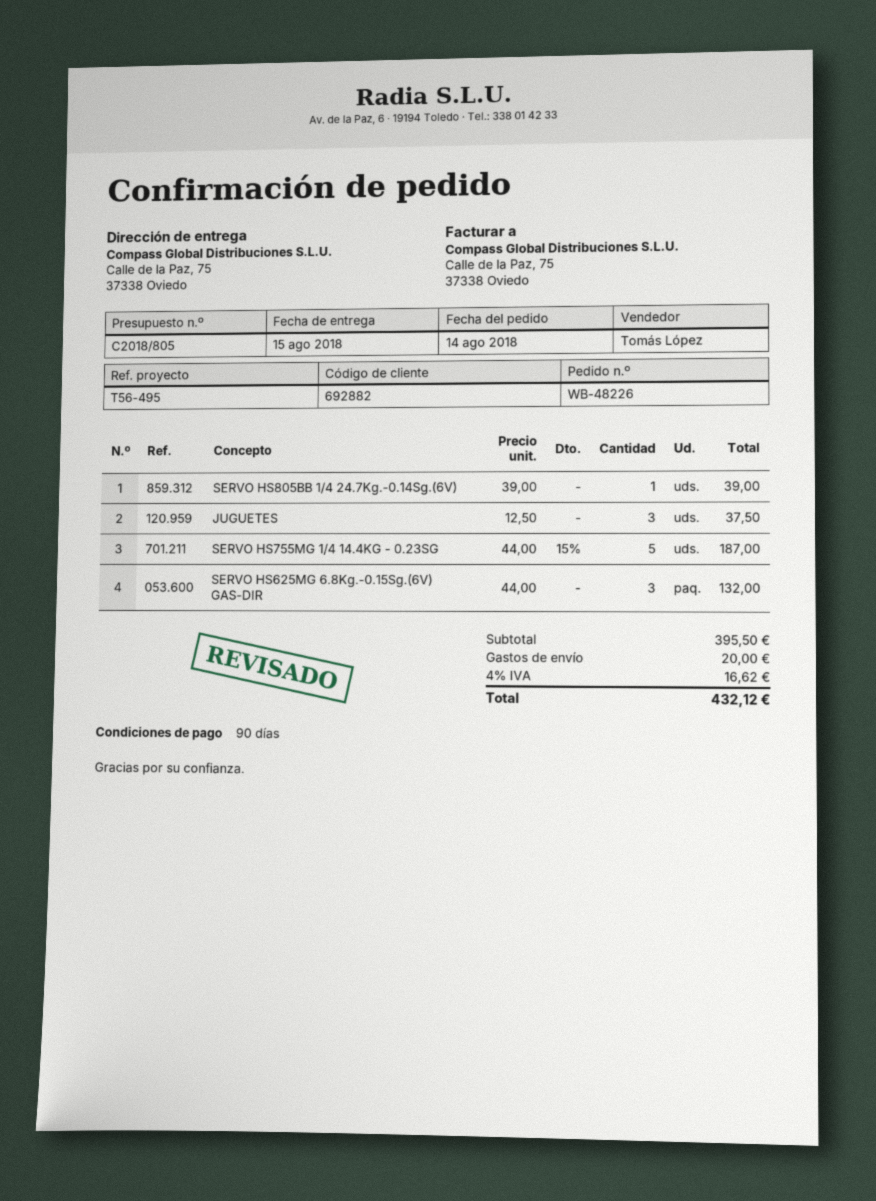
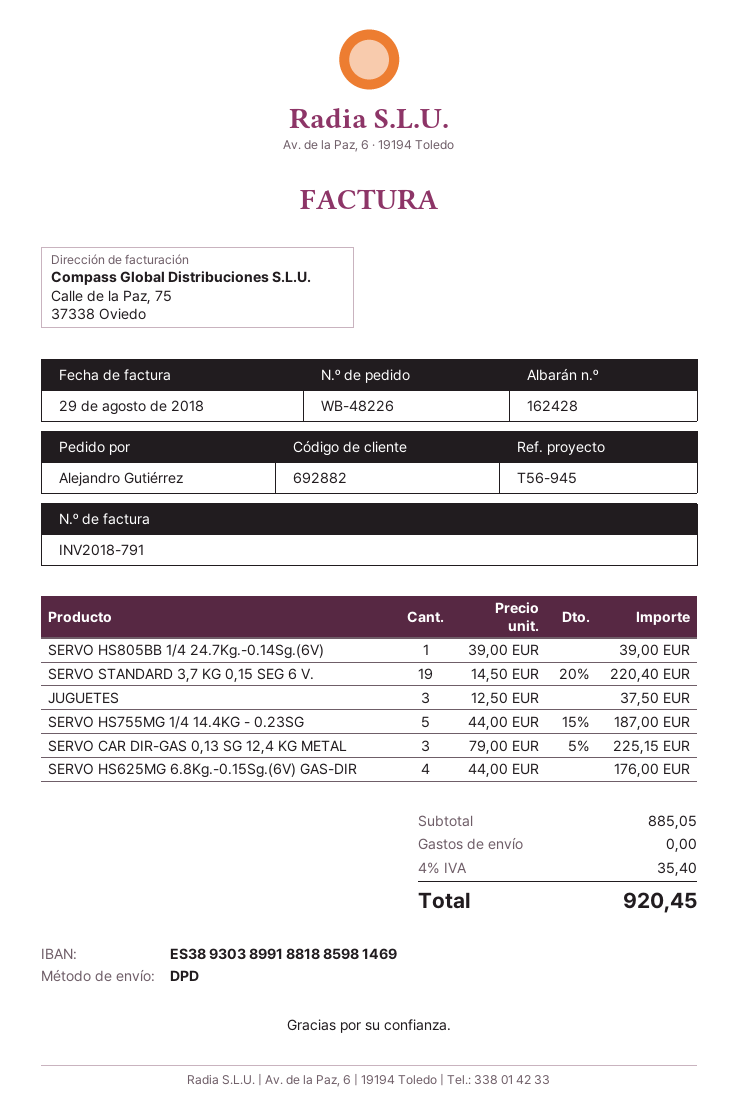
reference: T56-495 -> T56-945
SERVO HS625MG 6.8Kg.-0.15Sg.(6V) GAS-DIR: 3 x 44.00 = 132.00 -> 4 x 44.00 = 176.00
SERVO STANDARD 3,7 KG 0,15 SEG 6 V.: none -> 19 x 14.50 - 20% = 220.40
SERVO CAR DIR-GAS 0,13 SG 12,4 KG METAL: none -> 3 x 79.00 - 5% = 225.15
subtotal: 395.50 -> 885.05
shipping: 20.00 -> 0.00
tax: 4% = 16.62 -> 4% = 35.40
total: 432.12 -> 920.45

